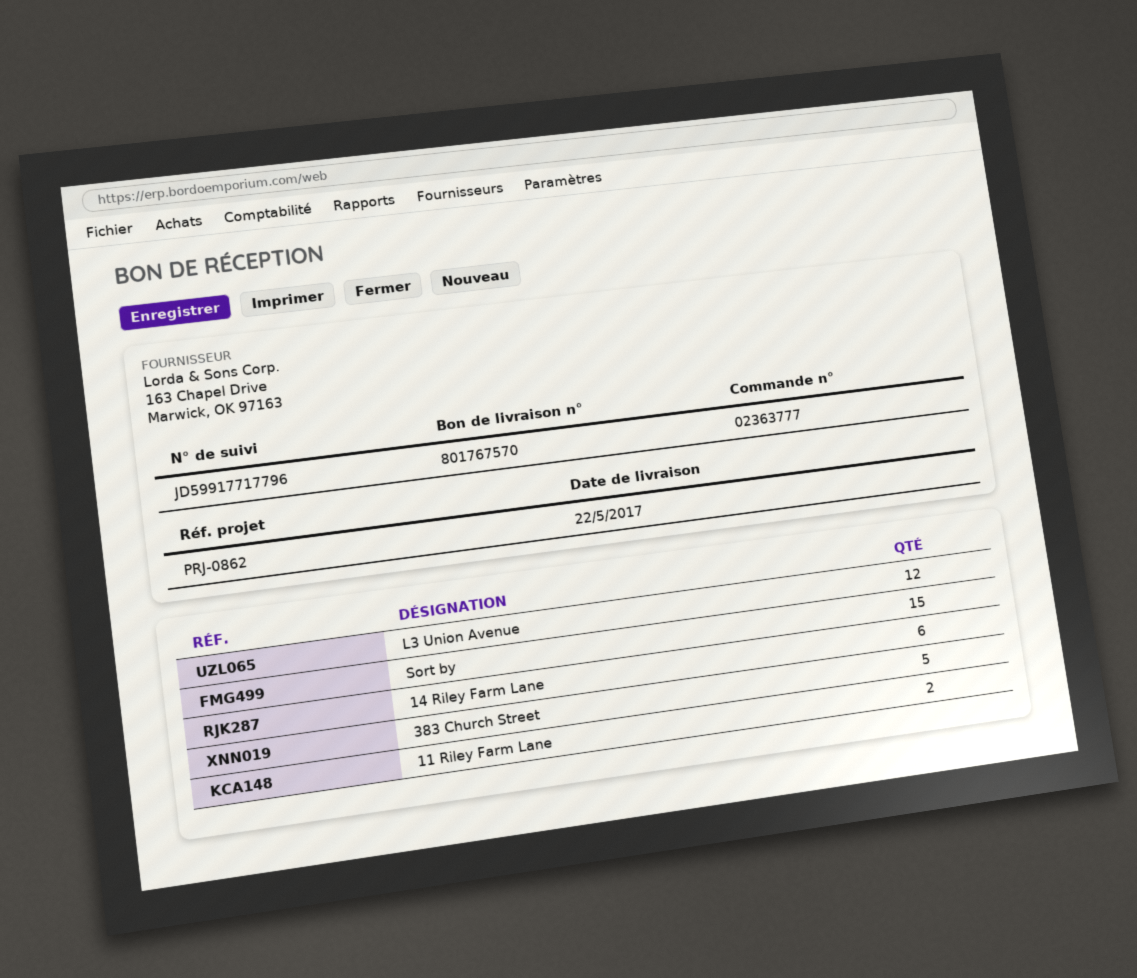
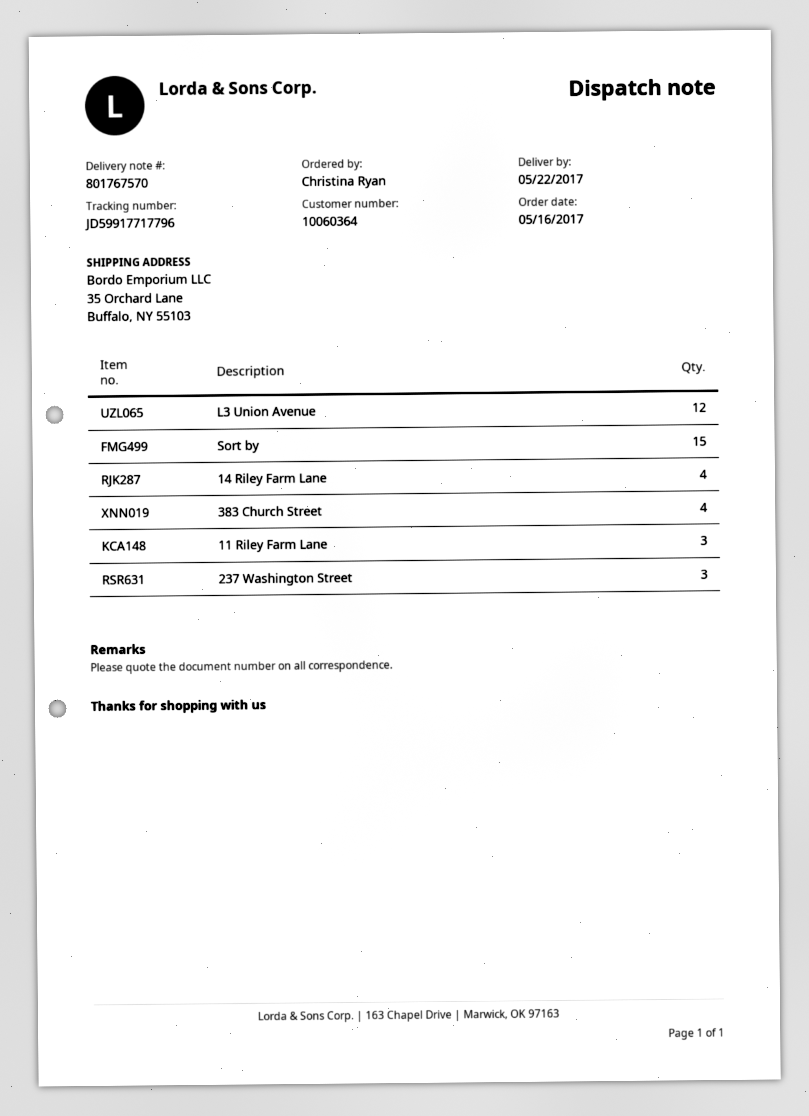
14 Riley Farm Lane: 6 -> 4
383 Church Street: 5 -> 4
11 Riley Farm Lane: 2 -> 3
237 Washington Street: none -> 3

